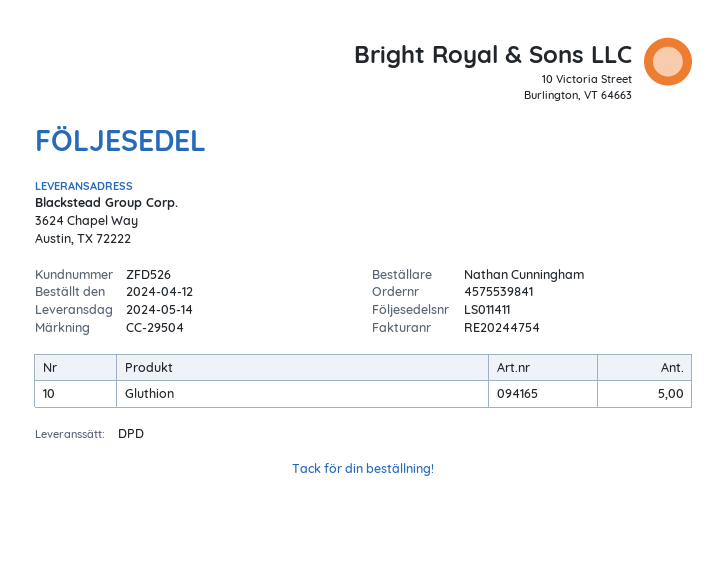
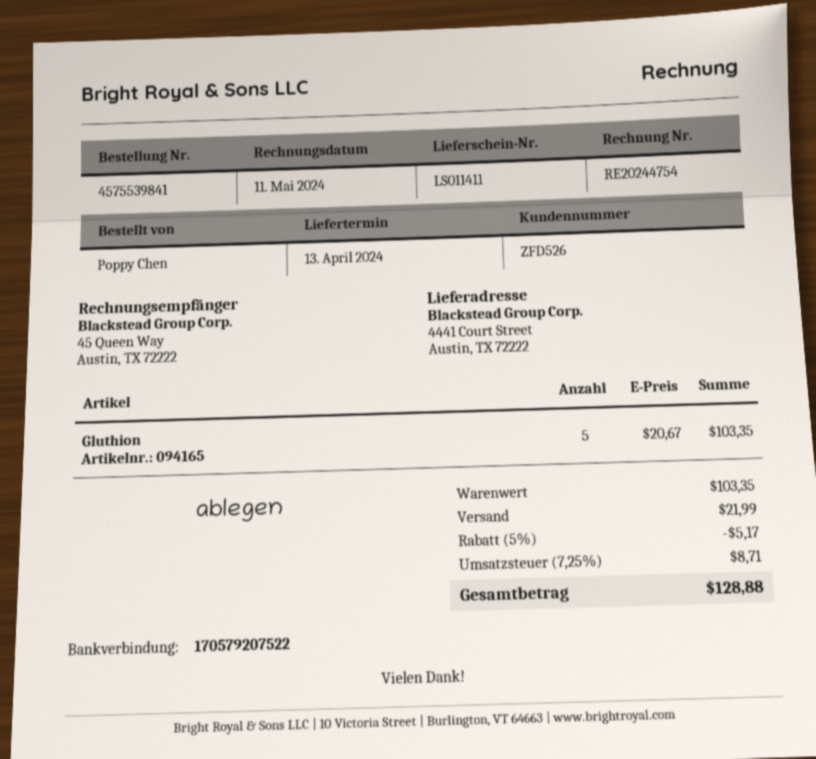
delivery date: 2024-05-14 -> 2024-04-13
ordered by: Nathan Cunningham -> Poppy Chen
ship to: 3624 Chapel Way, Austin, TX 72222 -> 4441 Court Street, Austin, TX 72222

